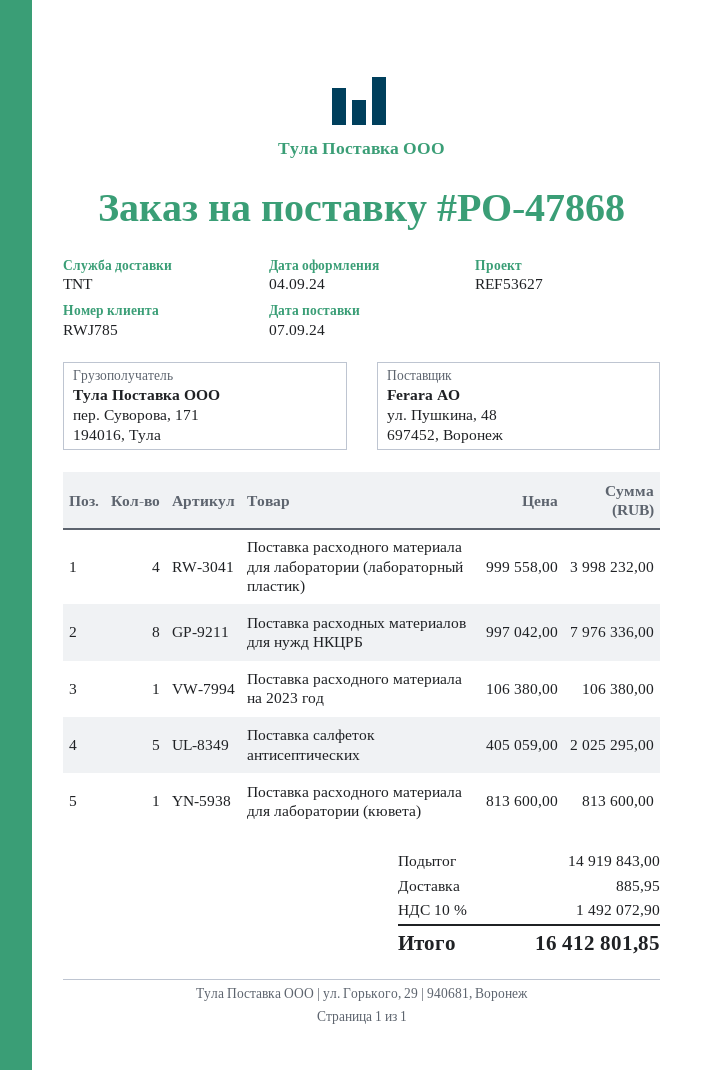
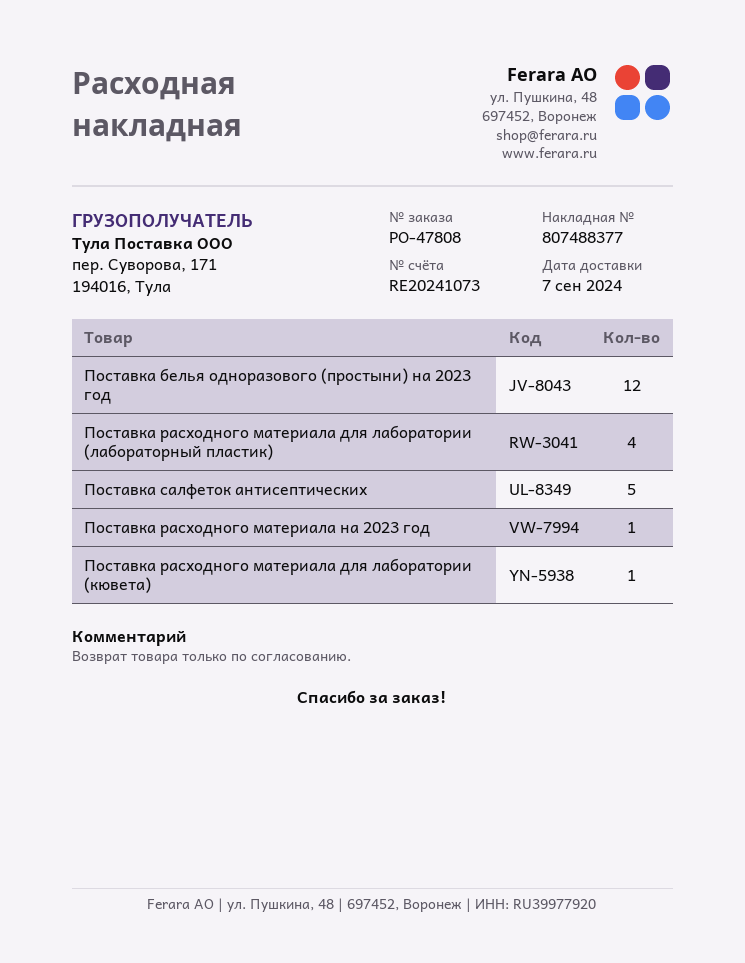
order number: PO-47868 -> PO-47808
Поставка расходных материалов для нужд НКЦРБ: 8 -> none
Поставка белья одноразового (простыни) на 2023 год: none -> 12

